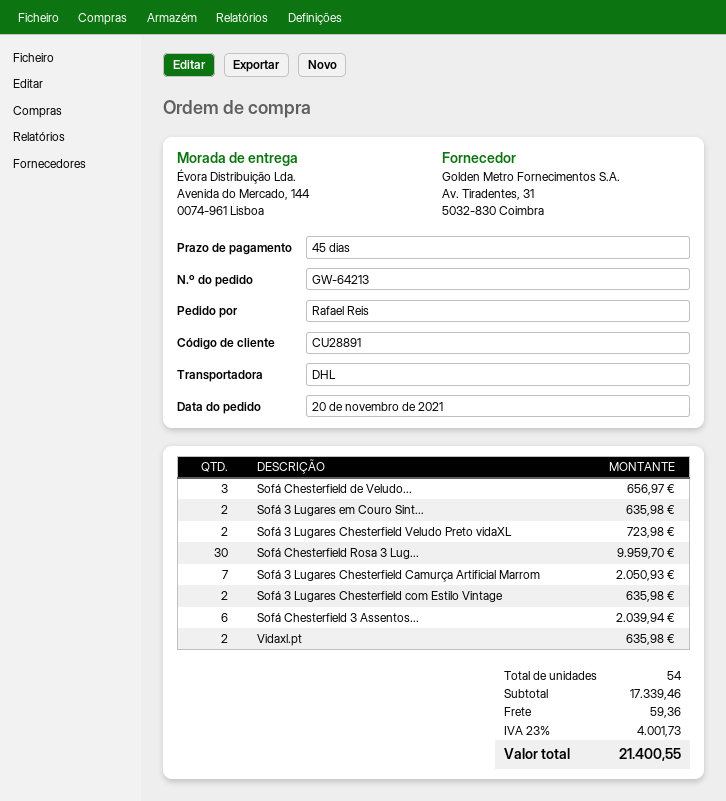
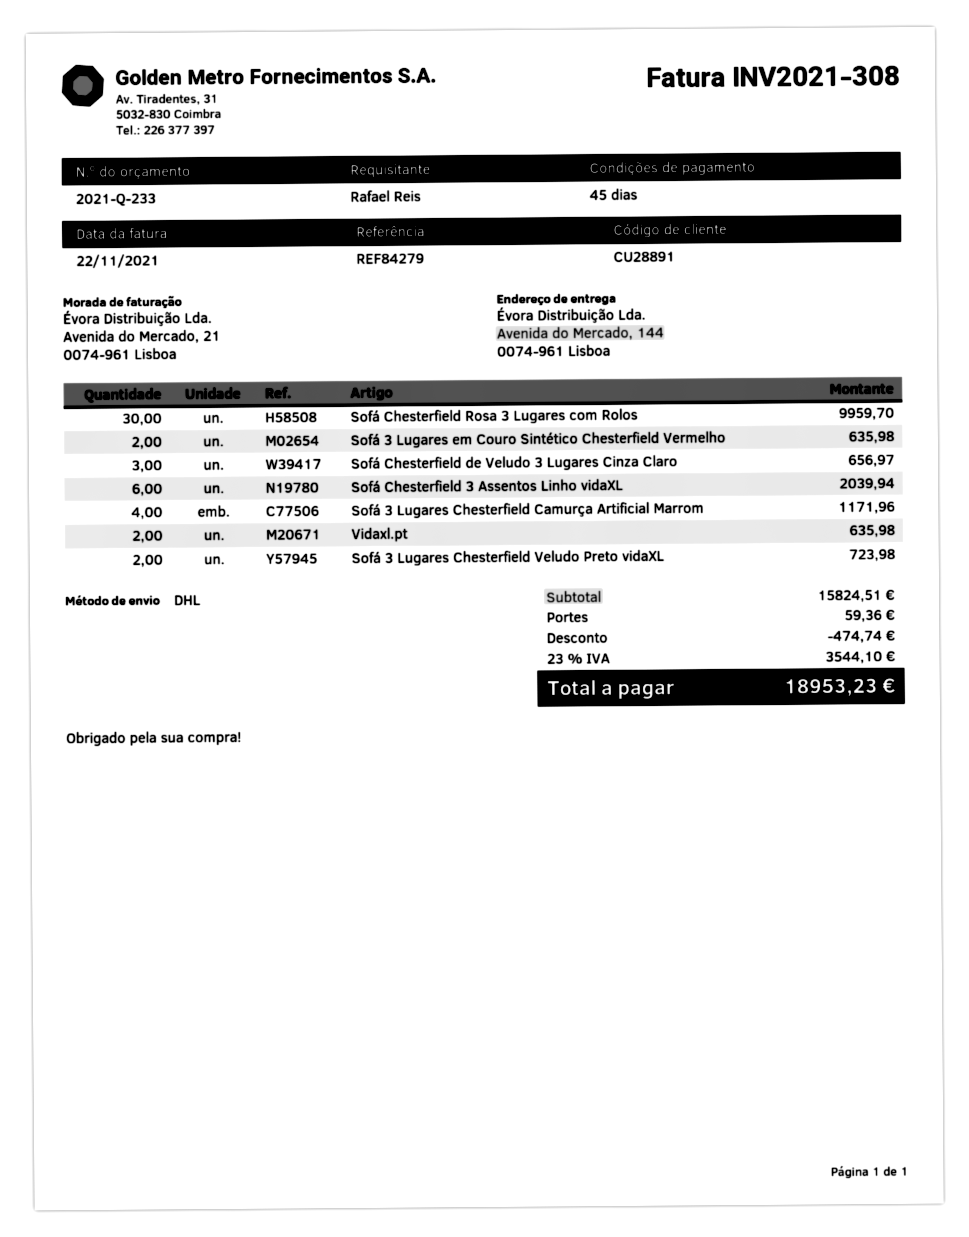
Sofá 3 Lugares Chesterfield Camurça Artificial Marrom: 7 for 2050.93 -> 4 for 1171.96
Sofá 3 Lugares Chesterfield com Estilo Vintage: 2 for 635.98 -> none
subtotal: 17339.46 -> 15824.51
discount: none -> 474.74
tax: 23% = 4001.73 -> 23% = 3544.10
total: 21400.55 -> 18953.23

